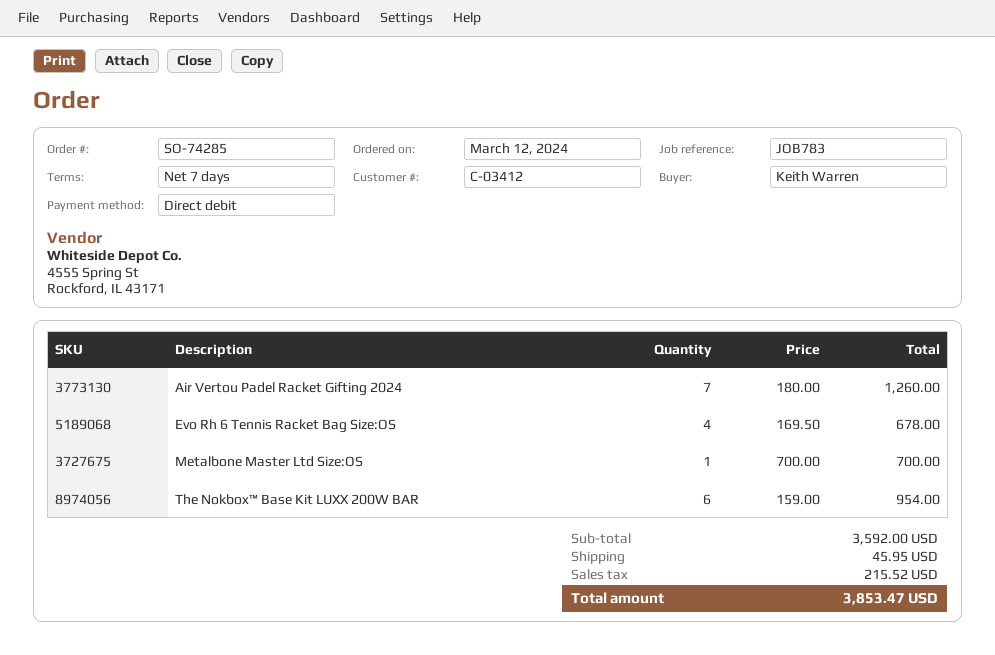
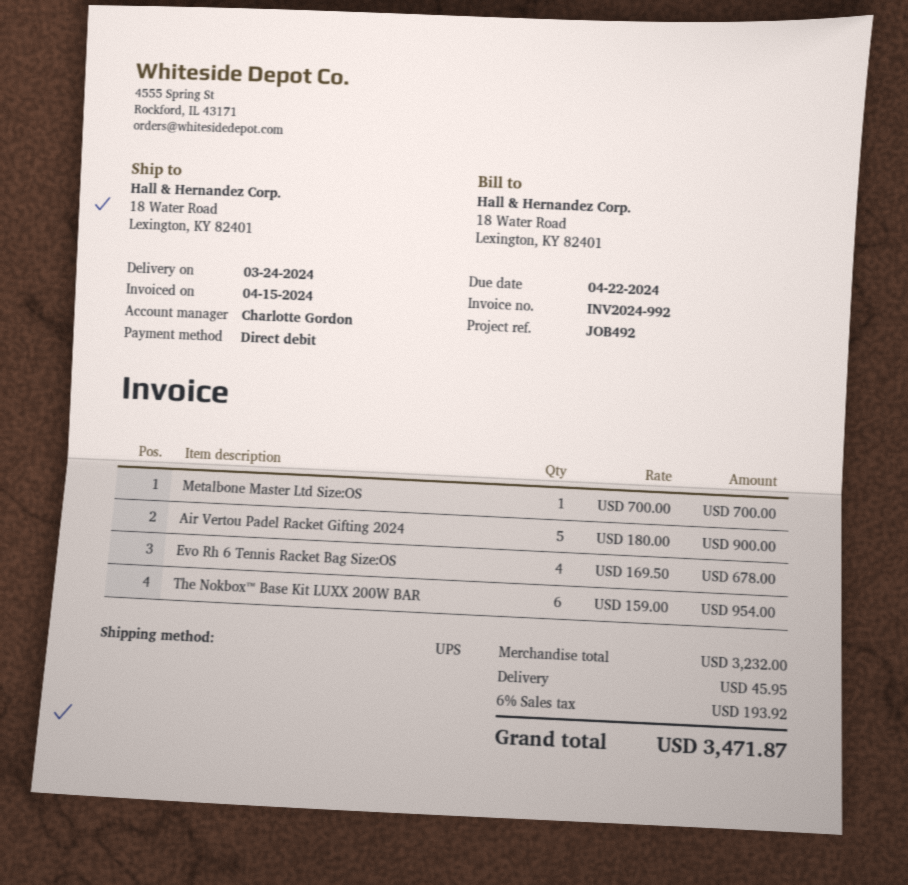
reference: JOB783 -> JOB492
Air Vertou Padel Racket Gifting 2024: 7 x 180.00 = 1260.00 -> 5 x 180.00 = 900.00
subtotal: 3592.00 -> 3232.00
tax: 215.52 -> 193.92
total: 3853.47 -> 3471.87

